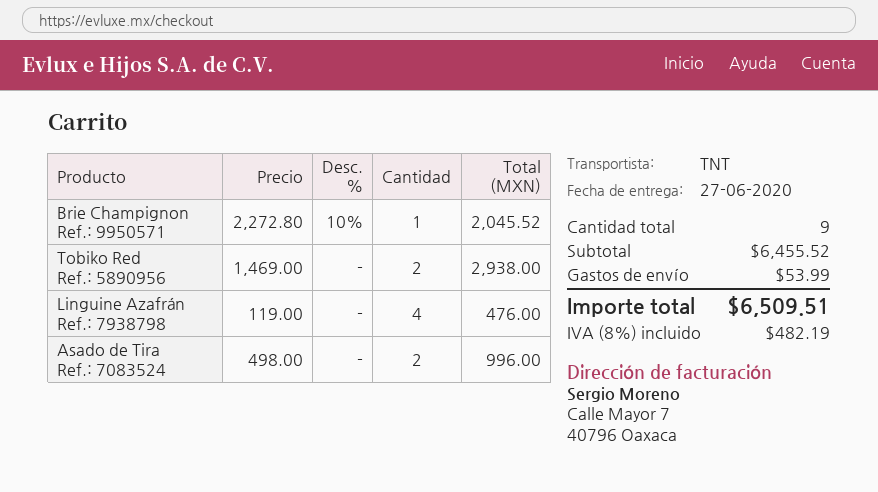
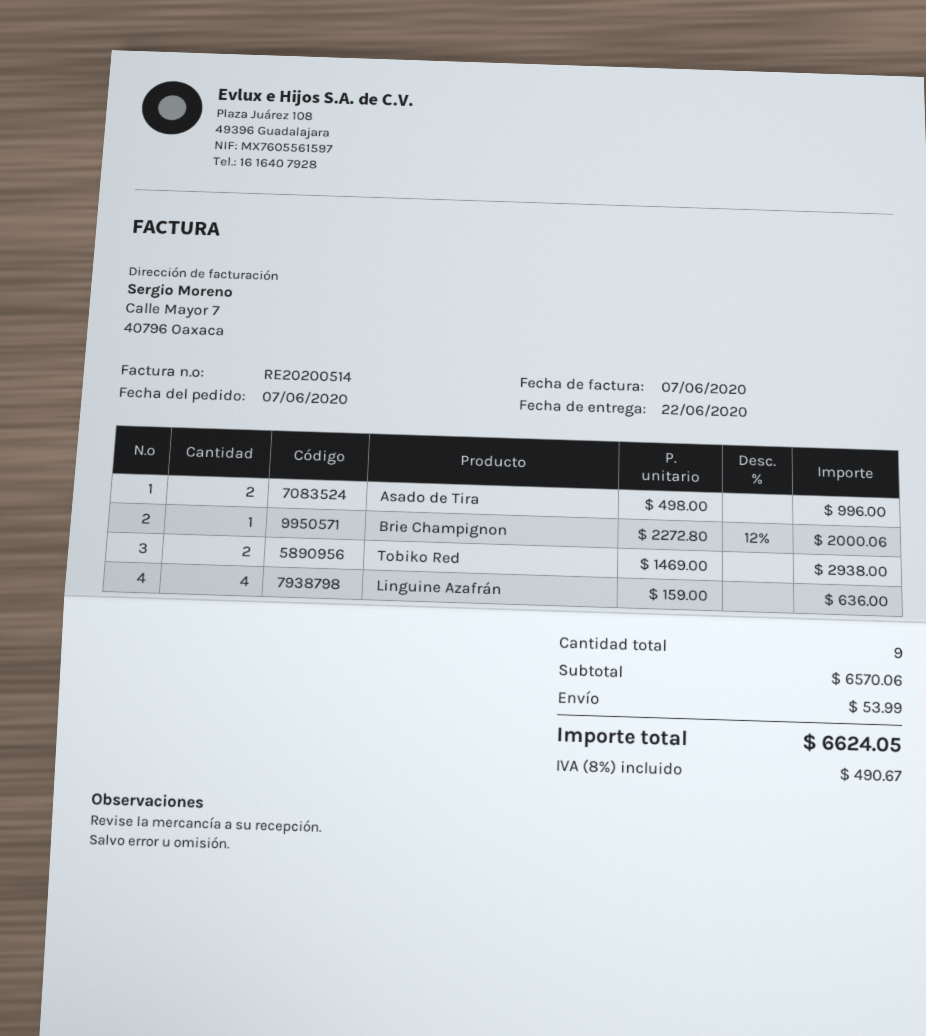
delivery date: 2020-06-27 -> 2020-06-22
Brie Champignon: 1 x 2272.80 - 10% = 2045.52 -> 1 x 2272.80 - 12% = 2000.06
Linguine Azafrán: 4 x 119.00 = 476.00 -> 4 x 159.00 = 636.00
subtotal: 6455.52 -> 6570.06
tax: 8% = 482.19 -> 8% = 490.67
total: 6509.51 -> 6624.05

